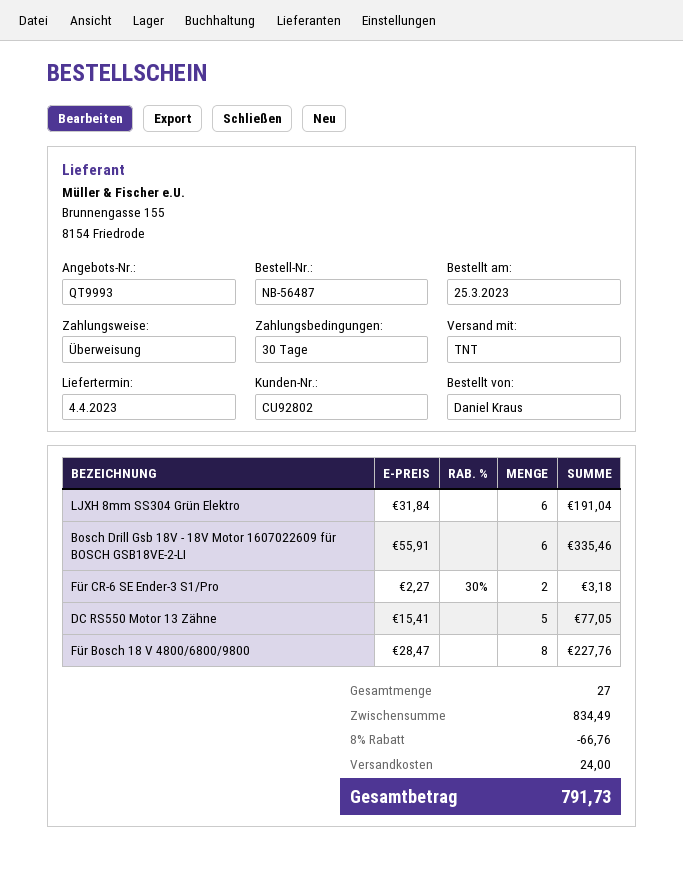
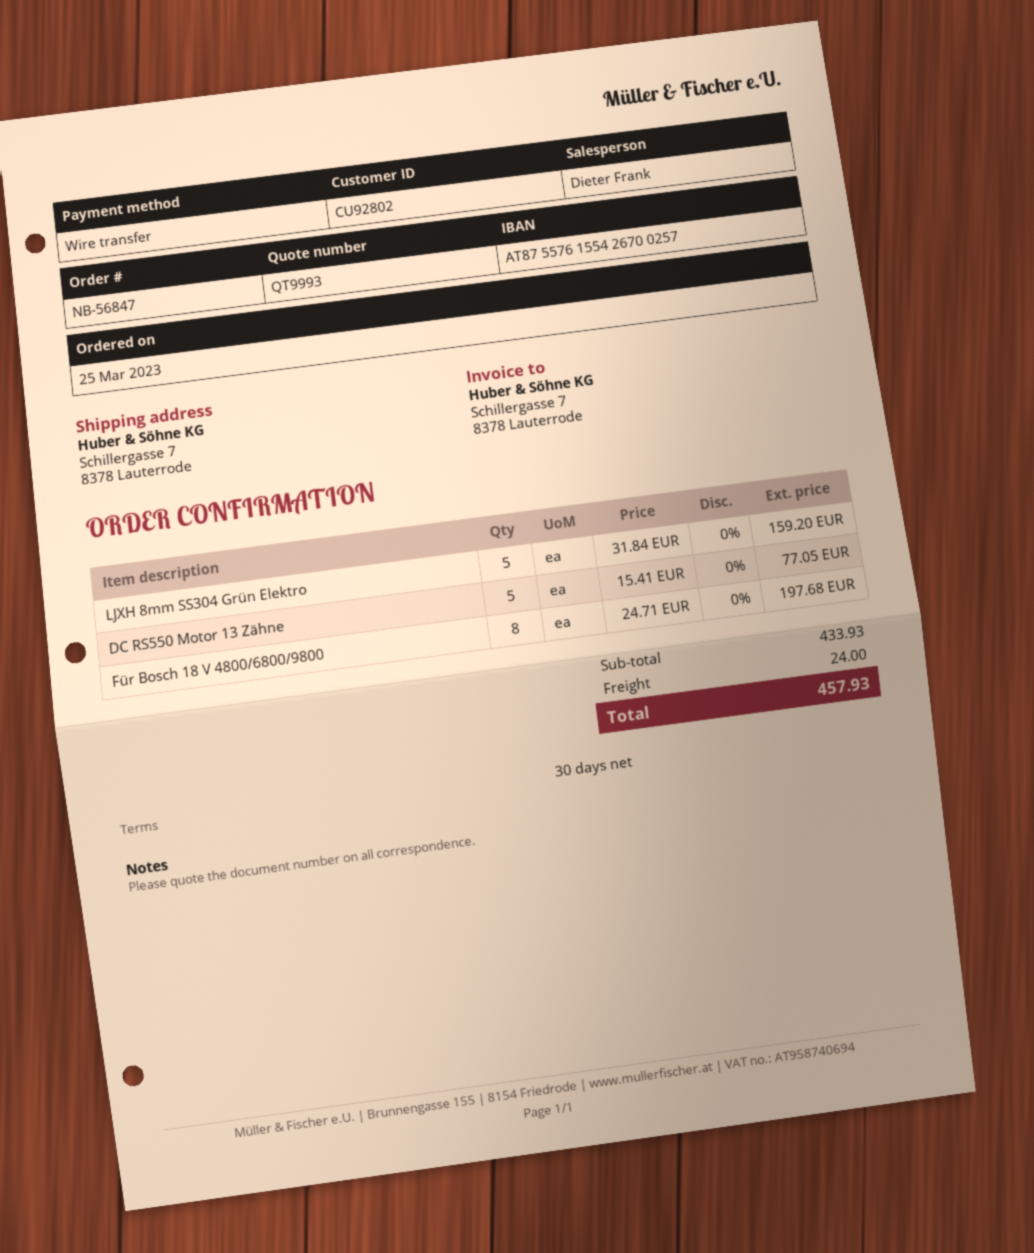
order number: NB-56487 -> NB-56847
LJXH 8mm SS304 Grün Elektro: 6 x 31.84 = 191.04 -> 5 x 31.84 = 159.20
Bosch Drill Gsb 18V - 18V Motor 1607022609 für BOSCH GSB18VE-2-LI: 6 x 55.91 = 335.46 -> none
Für CR-6 SE Ender-3 S1/Pro: 2 x 2.27 - 30% = 3.18 -> none
Für Bosch 18 V 4800/6800/9800: 8 x 28.47 = 227.76 -> 8 x 24.71 = 197.68
subtotal: 834.49 -> 433.93
discount: 8% = 66.76 -> none
total: 791.73 -> 457.93

